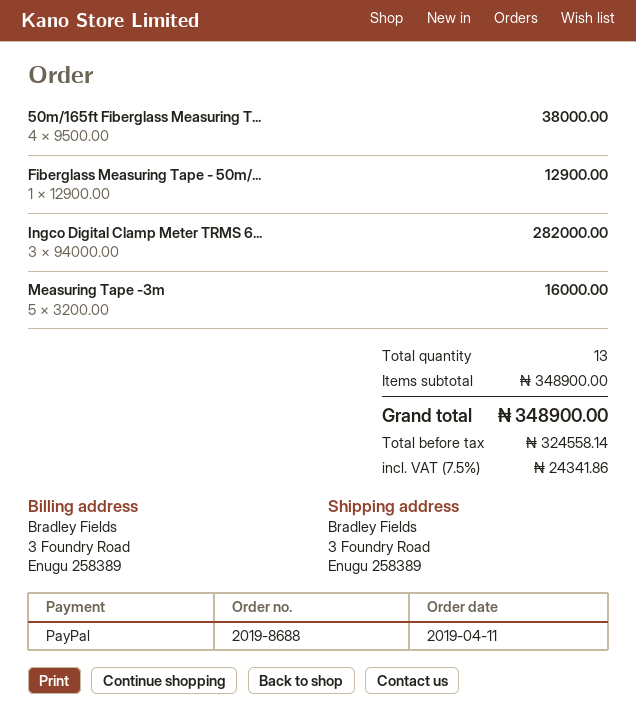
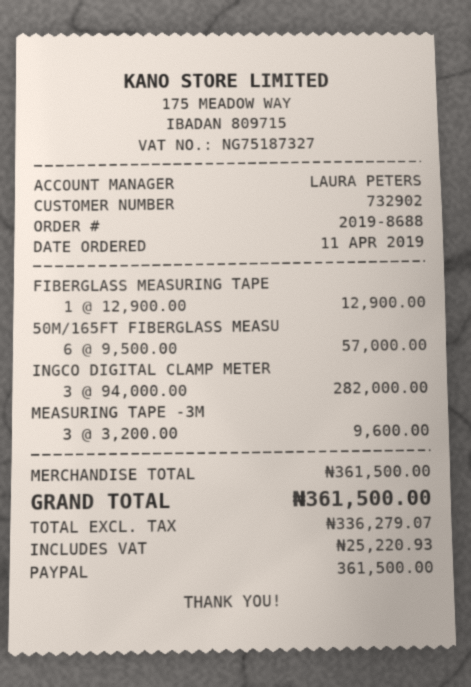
50m/165ft Fiberglass Measuring T...: 4 x 9500.00 = 38000.00 -> 6 x 9500.00 = 57000.00
Measuring Tape -3m: 5 x 3200.00 = 16000.00 -> 3 x 3200.00 = 9600.00
subtotal: 348900.00 -> 361500.00
net: 324558.14 -> 336279.07
tax: 24341.86 -> 25220.93
total: 348900.00 -> 361500.00

